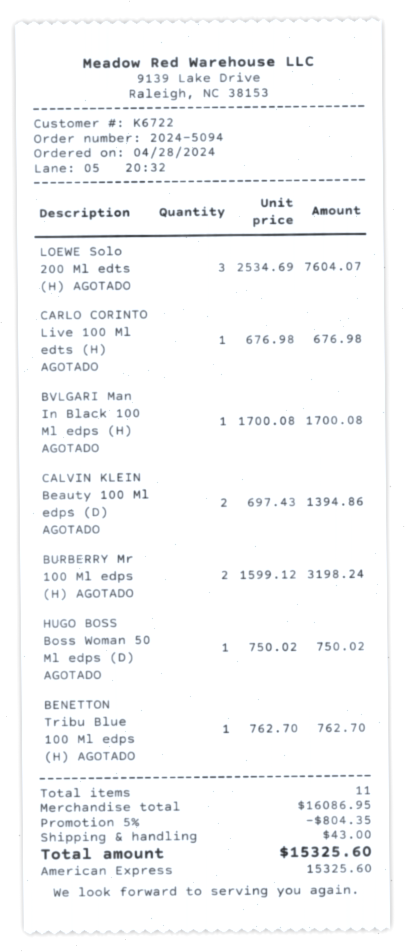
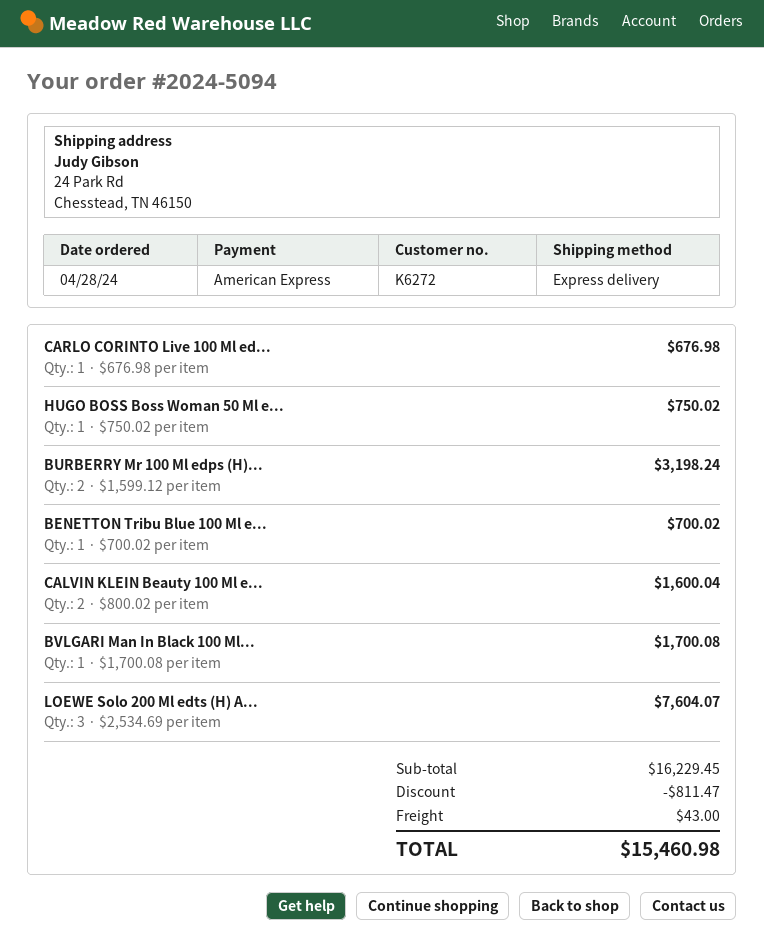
customer number: K6722 -> K6272
CALVIN KLEIN Beauty 100 Ml edps (D) AGOTADO: 2 x 697.43 = 1394.86 -> 2 x 800.02 = 1600.04
BENETTON Tribu Blue 100 Ml edps (H) AGOTADO: 1 x 762.70 = 762.70 -> 1 x 700.02 = 700.02
subtotal: 16086.95 -> 16229.45
discount: 804.35 -> 811.47
total: 15325.60 -> 15460.98

